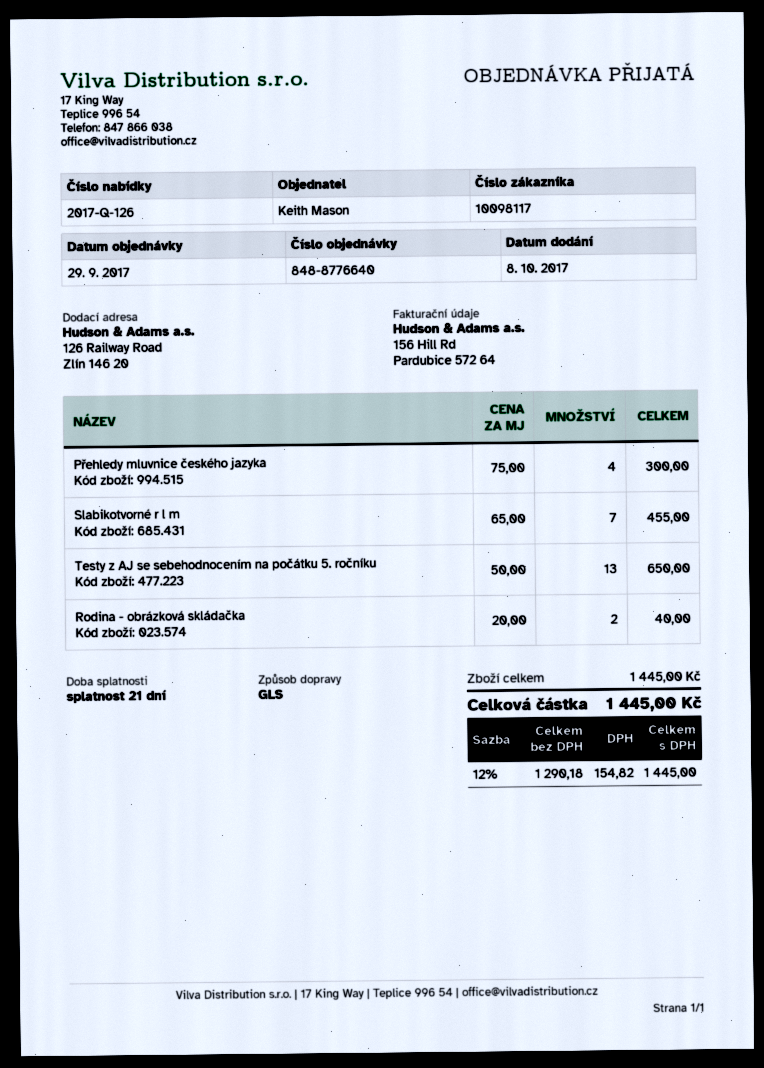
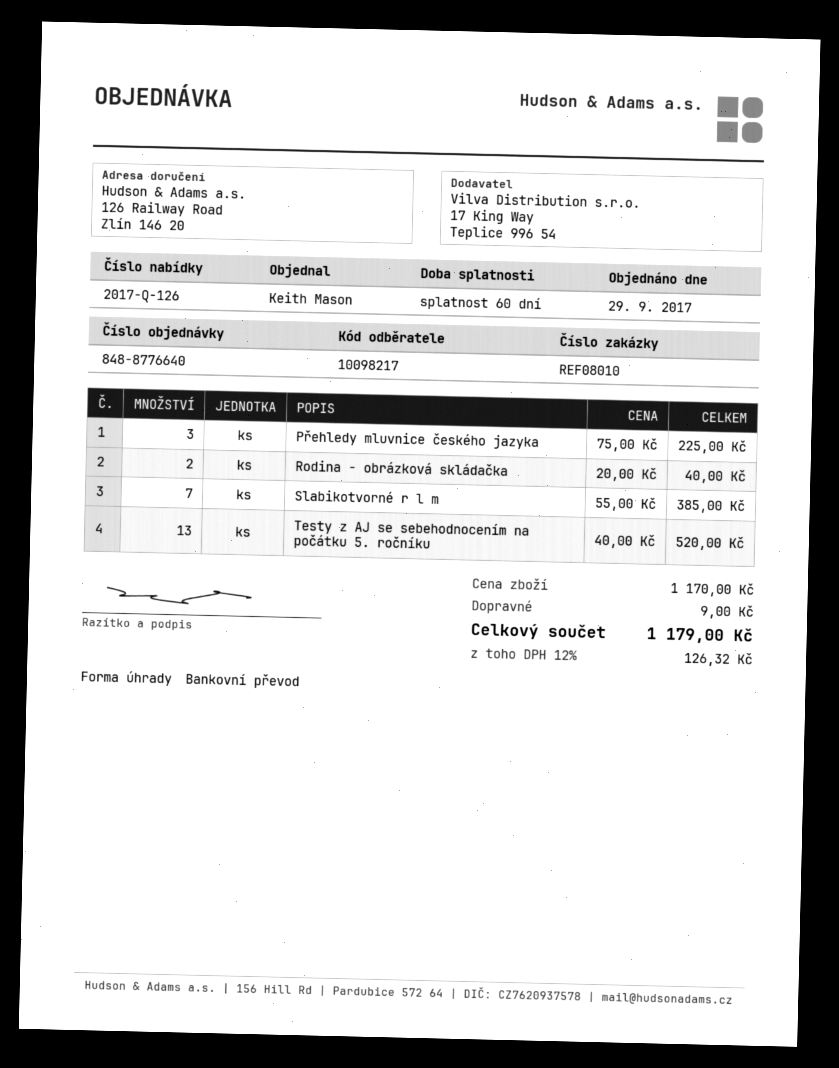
payment terms: 21 days -> 60 days
customer number: 10098117 -> 10098217
Přehledy mluvnice českého jazyka: 4 x 75.00 = 300.00 -> 3 x 75.00 = 225.00
Slabikotvorné r l m: 7 x 65.00 = 455.00 -> 7 x 55.00 = 385.00
Testy z AJ se sebehodnocením na počátku 5. ročníku: 13 x 50.00 = 650.00 -> 13 x 40.00 = 520.00
subtotal: 1445.00 -> 1170.00
shipping: none -> 9.00
tax: 12% = 154.82 -> 12% = 126.32
total: 1445.00 -> 1179.00

